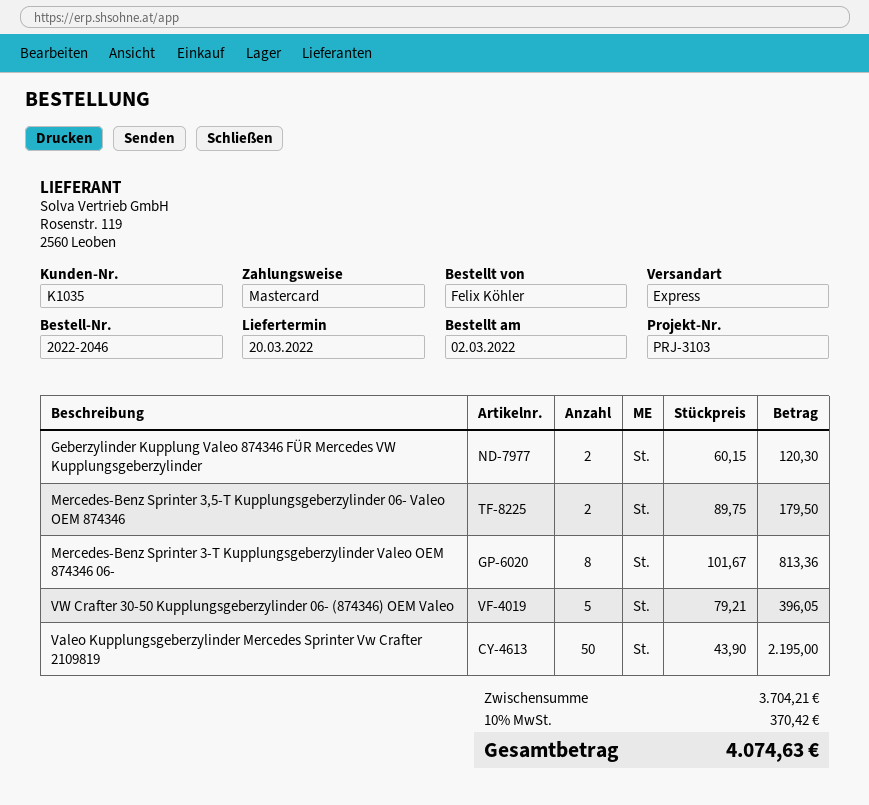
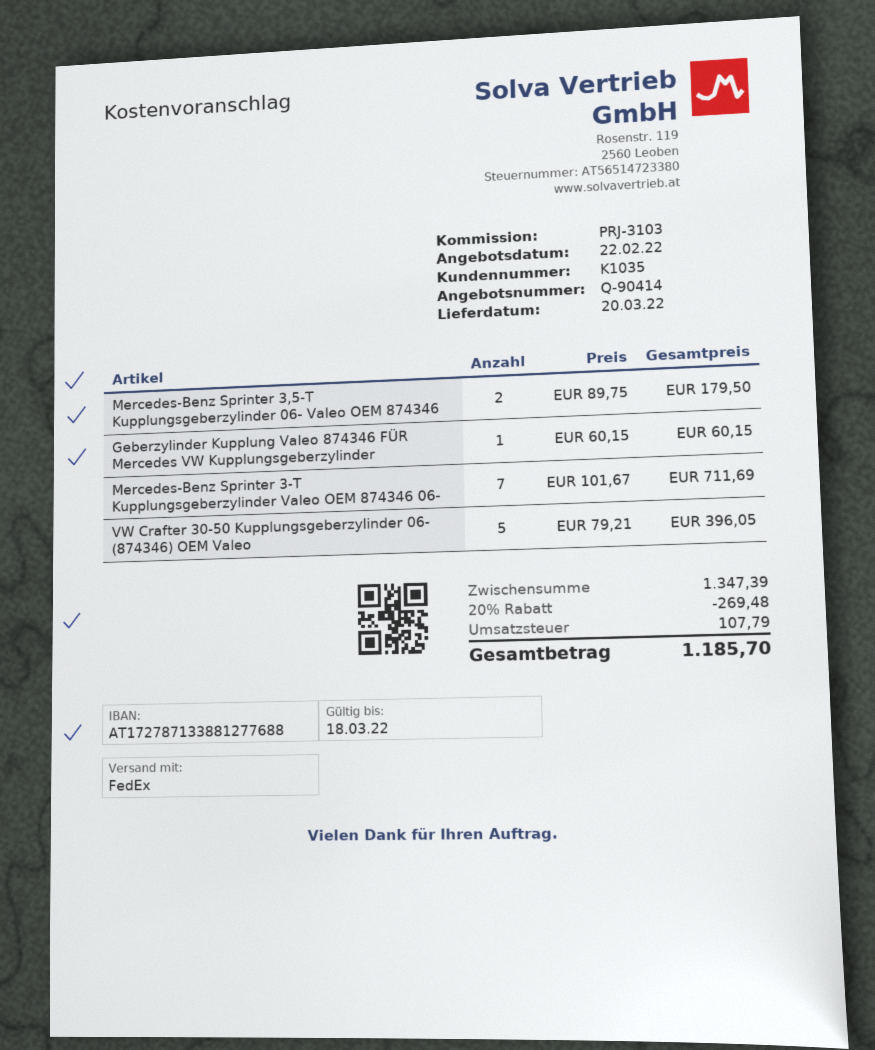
shipping method: express -> FedEx
Geberzylinder Kupplung Valeo 874346 FÜR Mercedes VW Kupplungsgeberzylinder: 2 x 60.15 = 120.30 -> 1 x 60.15 = 60.15
Mercedes-Benz Sprinter 3-T Kupplungsgeberzylinder Valeo OEM 874346 06-: 8 x 101.67 = 813.36 -> 7 x 101.67 = 711.69
Valeo Kupplungsgeberzylinder Mercedes Sprinter Vw Crafter 2109819: 50 x 43.90 = 2195.00 -> none
subtotal: 3704.21 -> 1347.39
discount: none -> 20% = 269.48
tax: 370.42 -> 107.79
total: 4074.63 -> 1185.70

